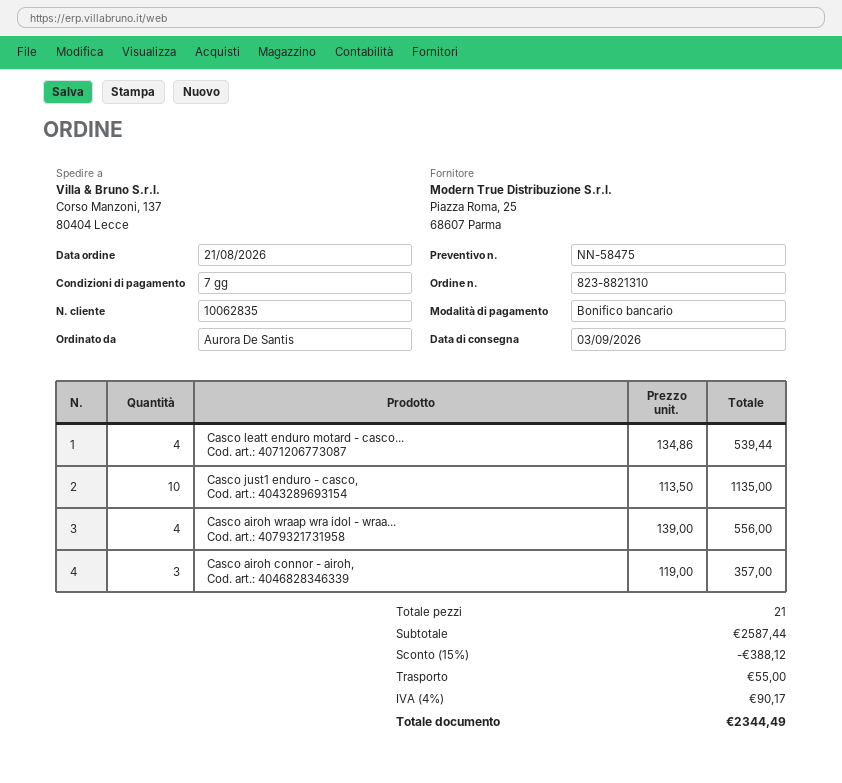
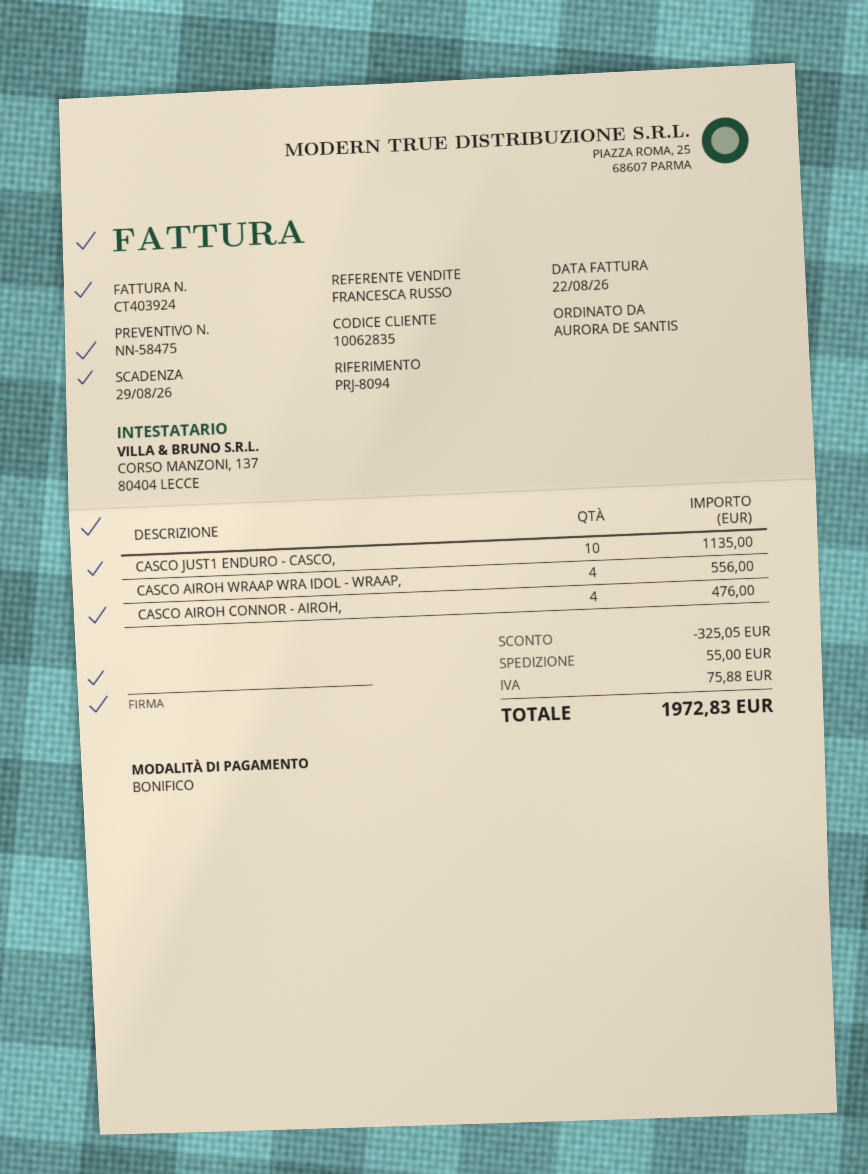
Casco leatt enduro motard - casco...: 4 for 539.44 -> none
Casco airoh connor - airoh,: 3 for 357.00 -> 4 for 476.00
discount: 388.12 -> 325.05
tax: 90.17 -> 75.88
total: 2344.49 -> 1972.83

